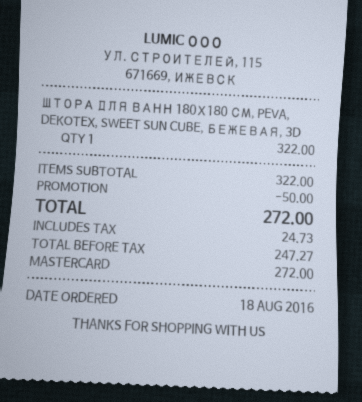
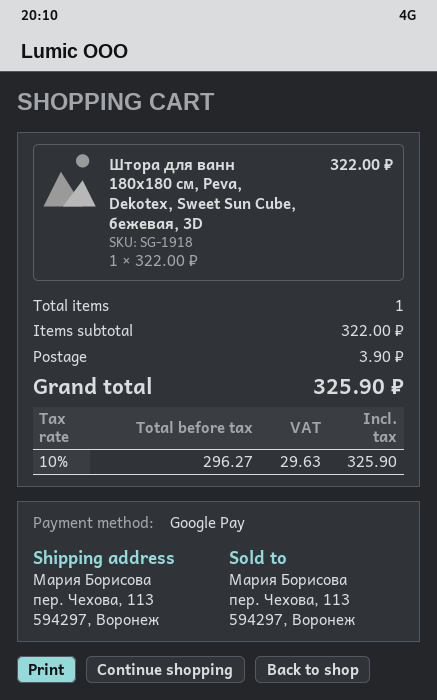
payment method: Mastercard -> Google Pay
discount: 50.00 -> none
shipping: none -> 3.90
net: 247.27 -> 296.27
tax: 24.73 -> 29.63
total: 272.00 -> 325.90

